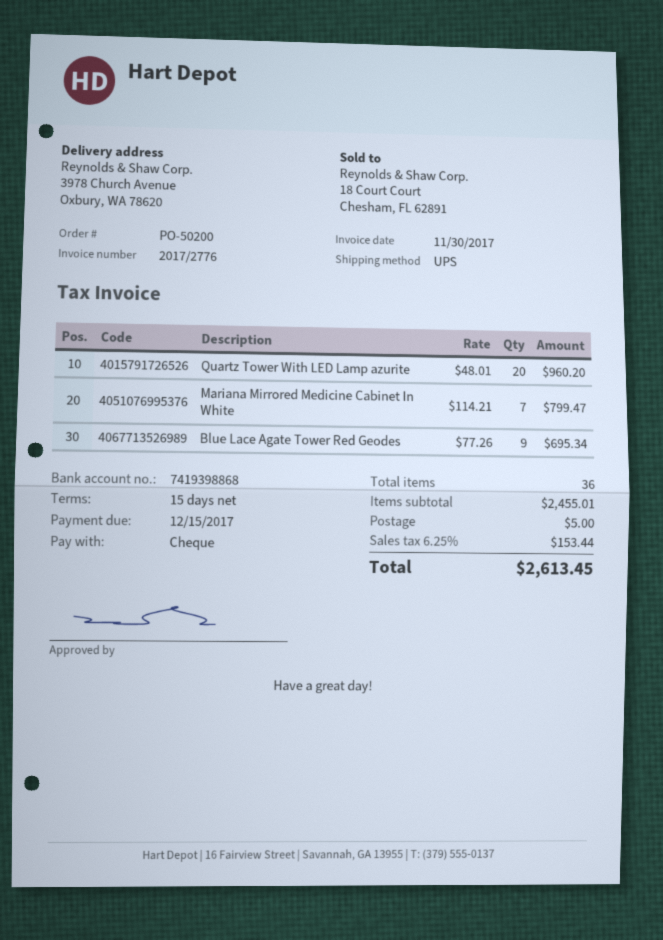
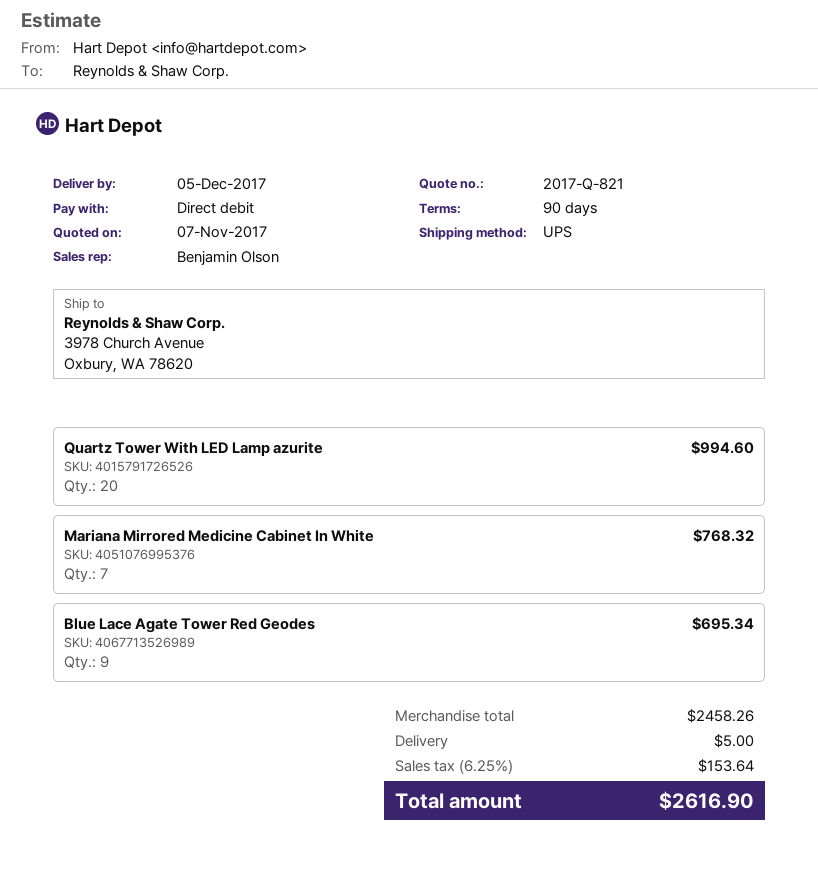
payment terms: 15 days -> 90 days
payment method: cheque -> direct debit
Quartz Tower With LED Lamp azurite: 20 for 960.20 -> 20 for 994.60
Mariana Mirrored Medicine Cabinet In White: 7 for 799.47 -> 7 for 768.32
subtotal: 2455.01 -> 2458.26
tax: 6.25% = 153.44 -> 6.25% = 153.64
total: 2613.45 -> 2616.90

